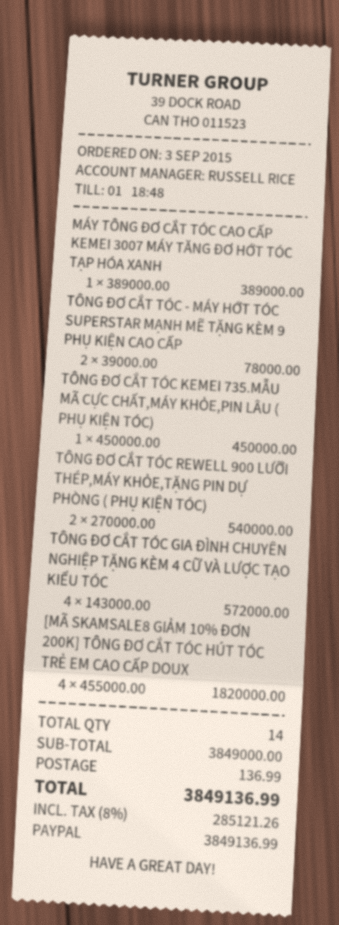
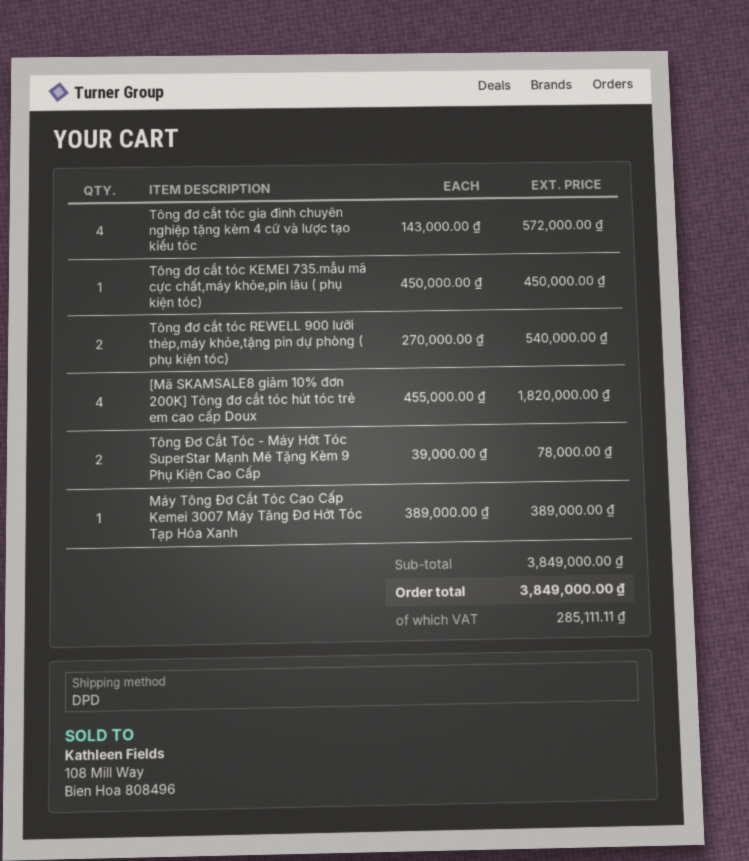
shipping: 136.99 -> none
tax: 285121.26 -> 285111.11
total: 3849136.99 -> 3849000.00

